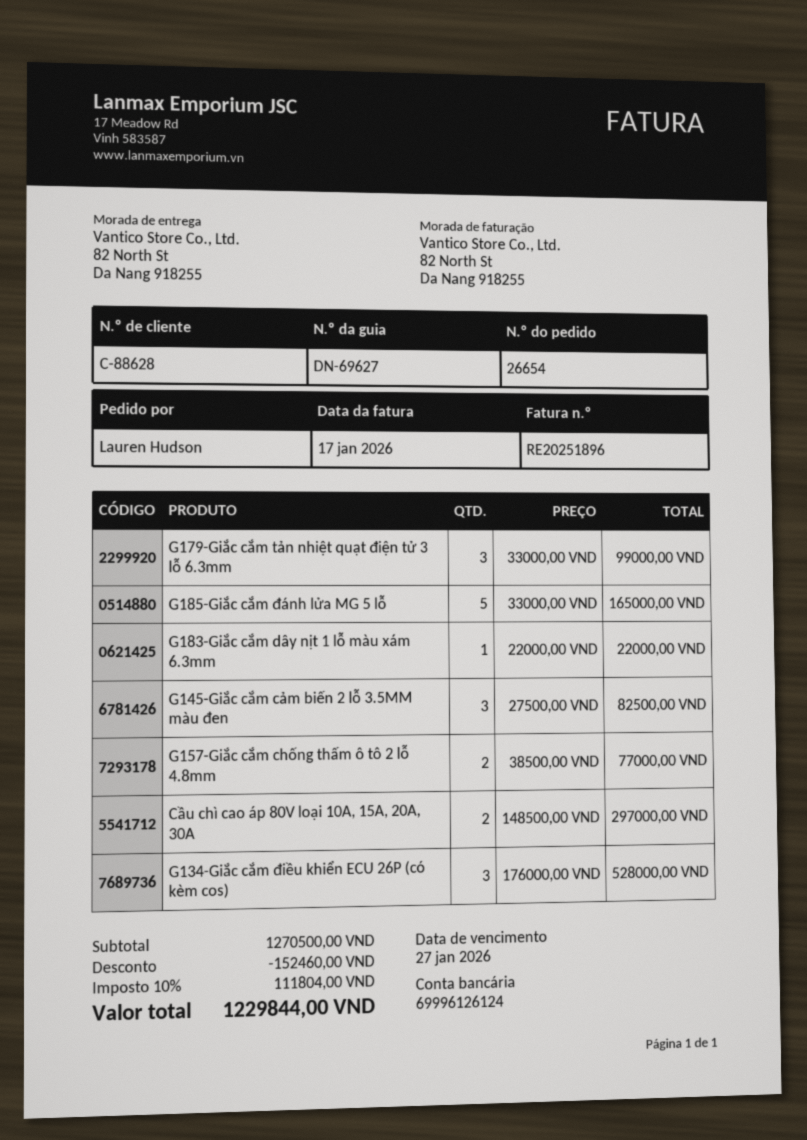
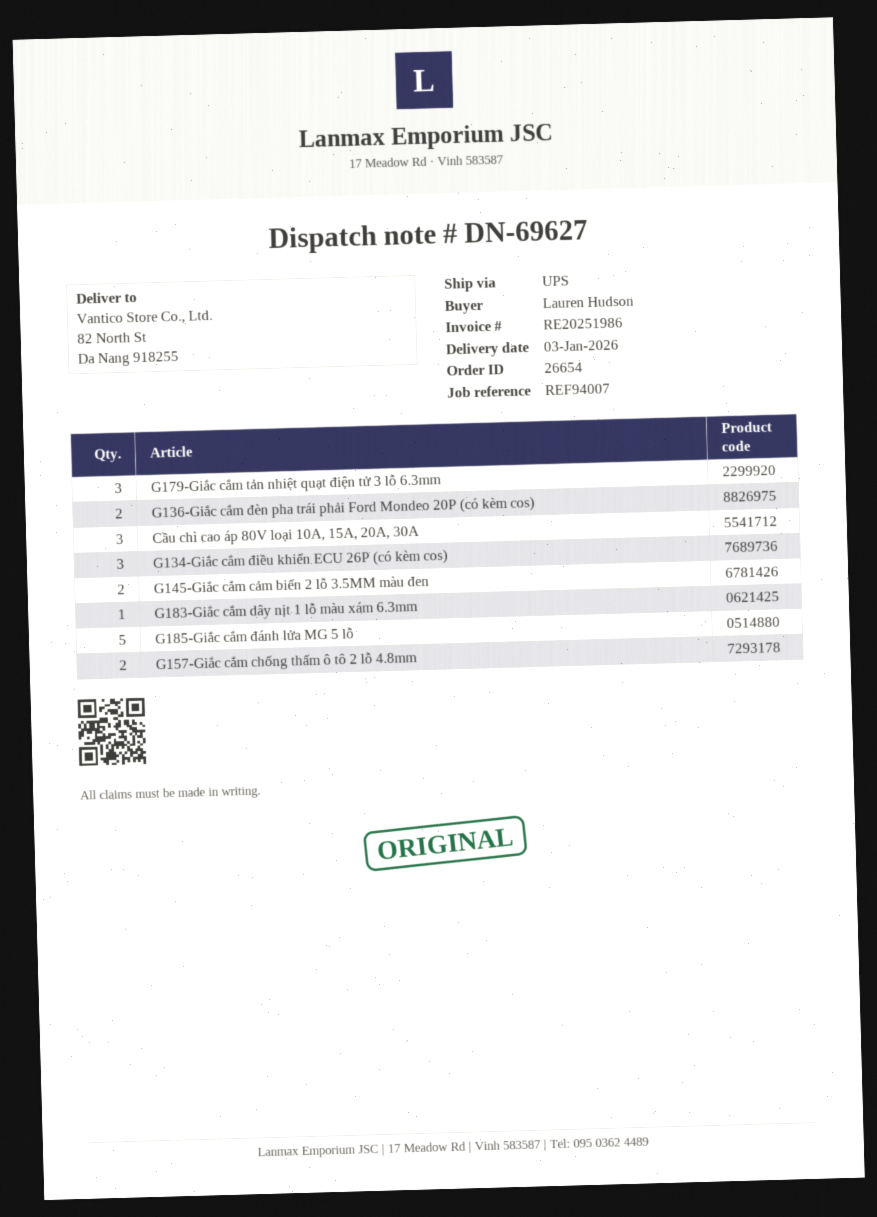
invoice number: RE20251896 -> RE20251986
G145-Giắc cắm cảm biến 2 lỗ 3.5MM màu đen: 3 -> 2
Cầu chì cao áp 80V loại 10A, 15A, 20A, 30A: 2 -> 3
G136-Giắc cắm đèn pha trái phải Ford Mondeo 20P (có kèm cos): none -> 2

